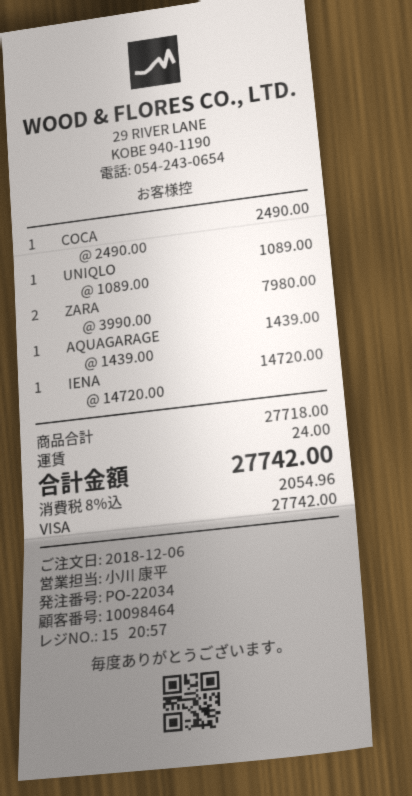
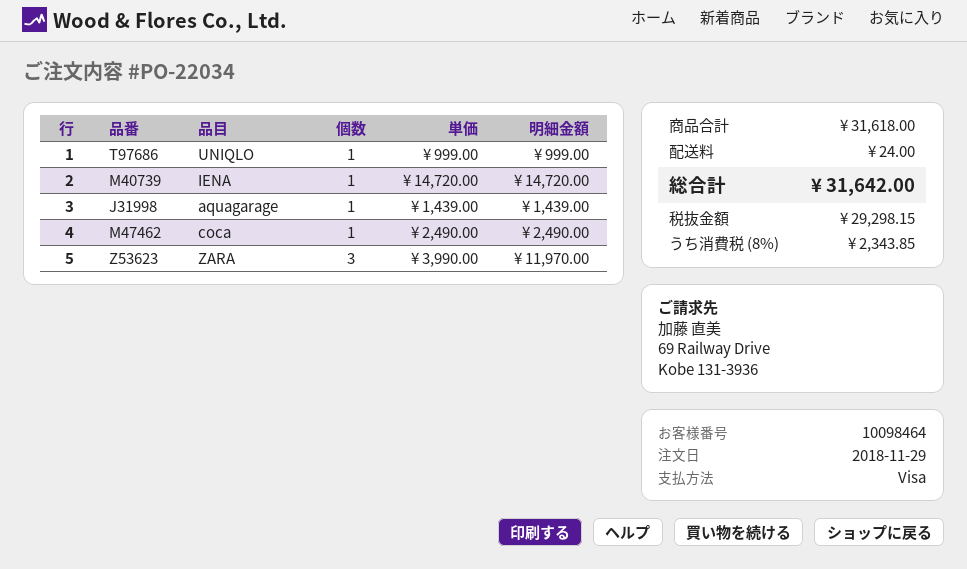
order date: 2018-12-06 -> 2018-11-29
UNIQLO: 1 x 1089.00 = 1089.00 -> 1 x 999.00 = 999.00
ZARA: 2 x 3990.00 = 7980.00 -> 3 x 3990.00 = 11970.00
subtotal: 27718.00 -> 31618.00
tax: 8% = 2054.96 -> 8% = 2343.85
total: 27742.00 -> 31642.00

